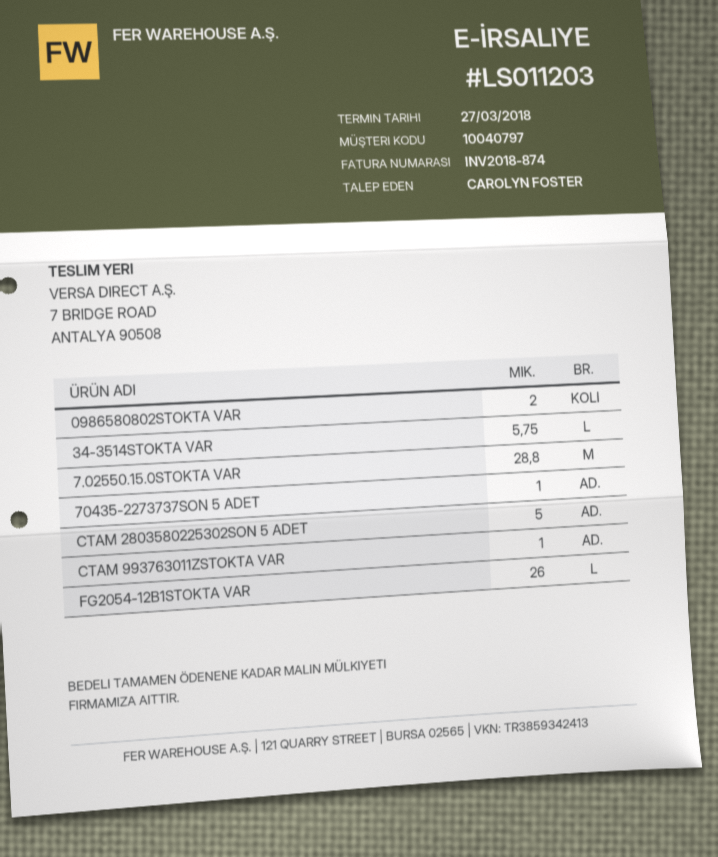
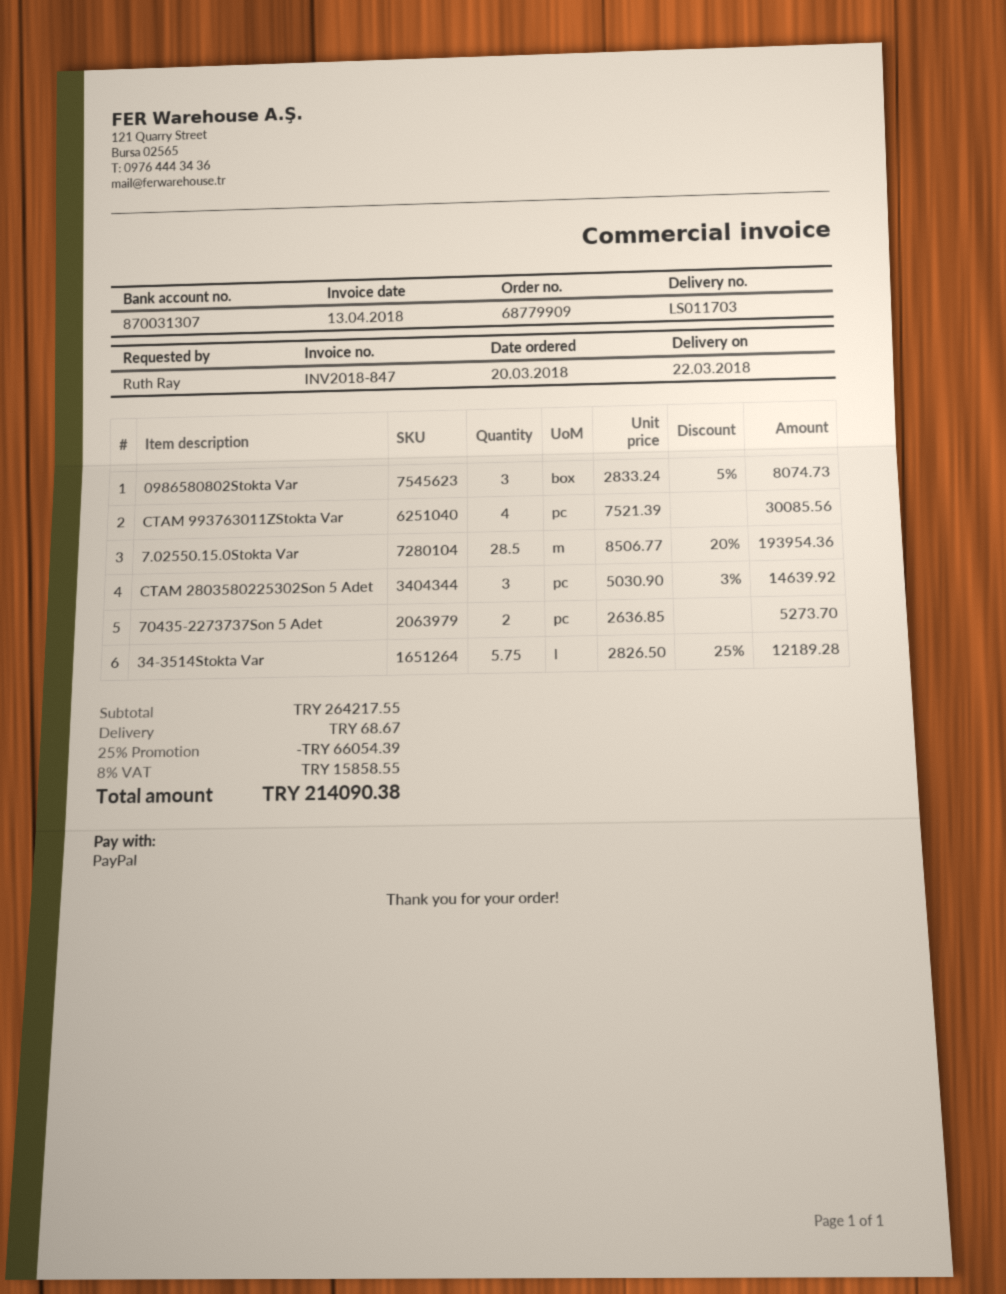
delivery note number: LS011203 -> LS011703
delivery date: 2018-03-27 -> 2018-03-22
invoice number: INV2018-874 -> INV2018-847
ordered by: CAROLYN FOSTER -> Ruth Ray
0986580802STOKTA VAR: 2 -> 3
7.02550.15.0STOKTA VAR: 28.8 -> 28.5
70435-2273737SON 5 ADET: 1 -> 2
CTAM 2803580225302SON 5 ADET: 5 -> 3
CTAM 993763011ZSTOKTA VAR: 1 -> 4
FG2054-12B1STOKTA VAR: 26 -> none

